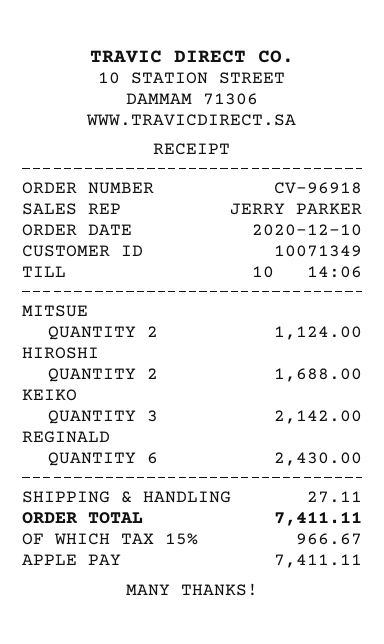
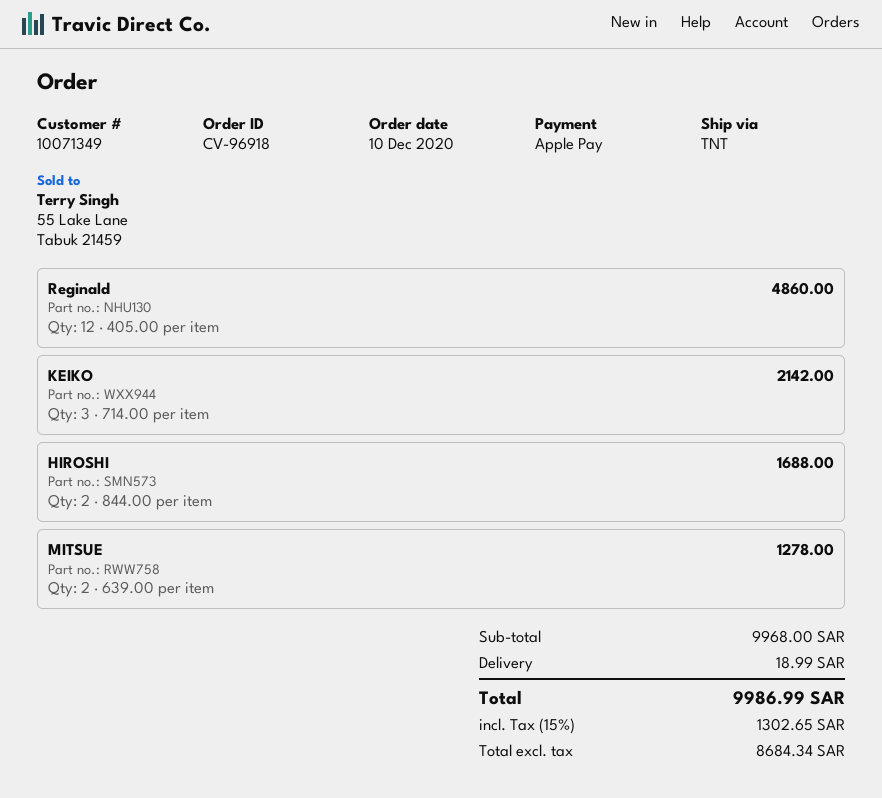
MITSUE: 2 for 1124.00 -> 2 for 1278.00
REGINALD: 6 for 2430.00 -> 12 for 4860.00
shipping: 27.11 -> 18.99
tax: 15% = 966.67 -> 15% = 1302.65
total: 7411.11 -> 9986.99

